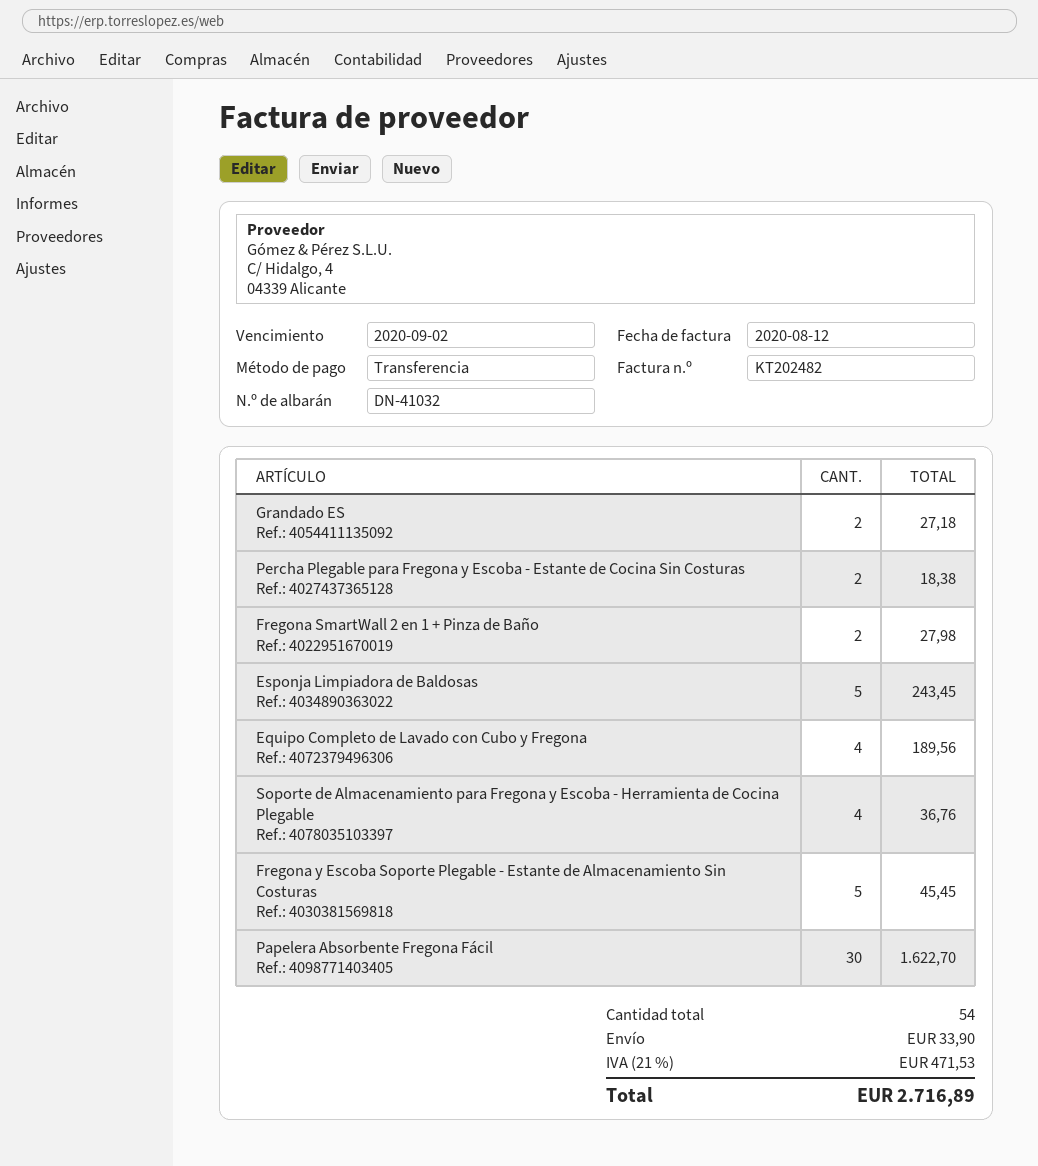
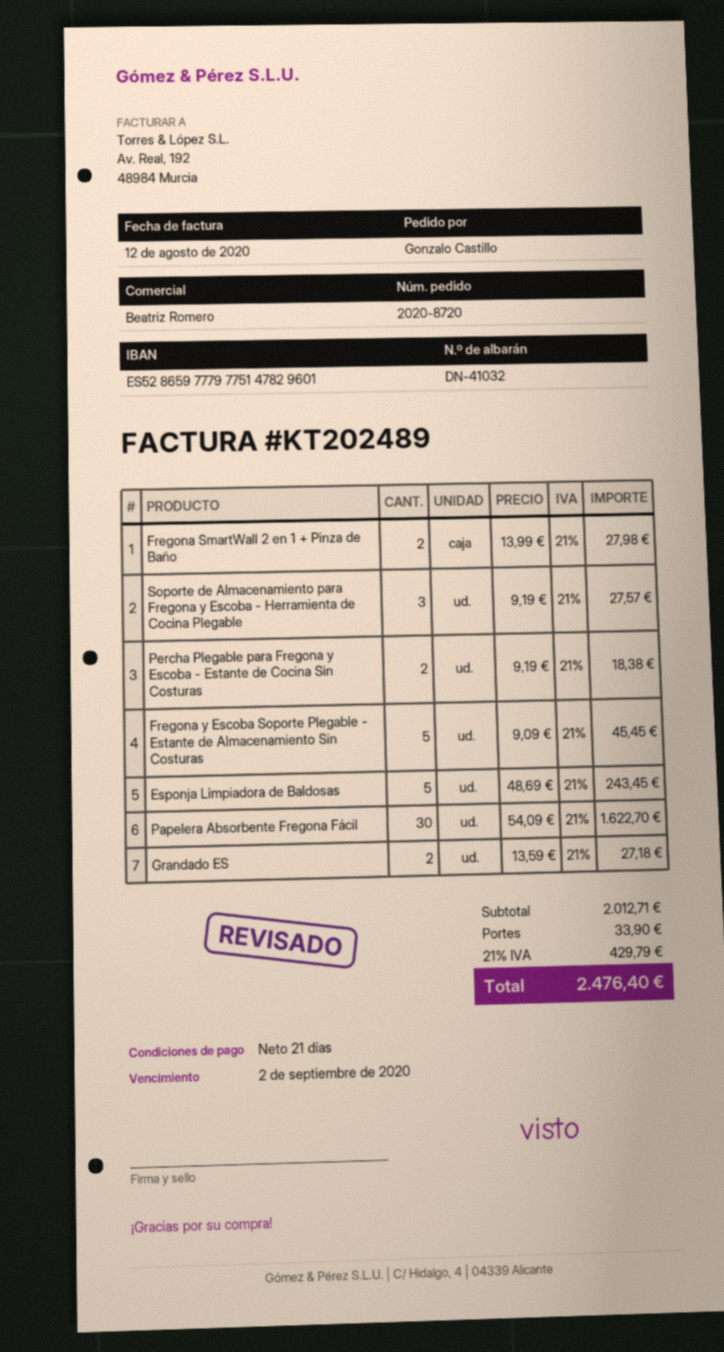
invoice number: KT202482 -> KT202489
Equipo Completo de Lavado con Cubo y Fregona: 4 for 189.56 -> none
Soporte de Almacenamiento para Fregona y Escoba - Herramienta de Cocina Plegable: 4 for 36.76 -> 3 for 27.57
tax: 21% = 471.53 -> 21% = 429.79
total: 2716.89 -> 2476.40

